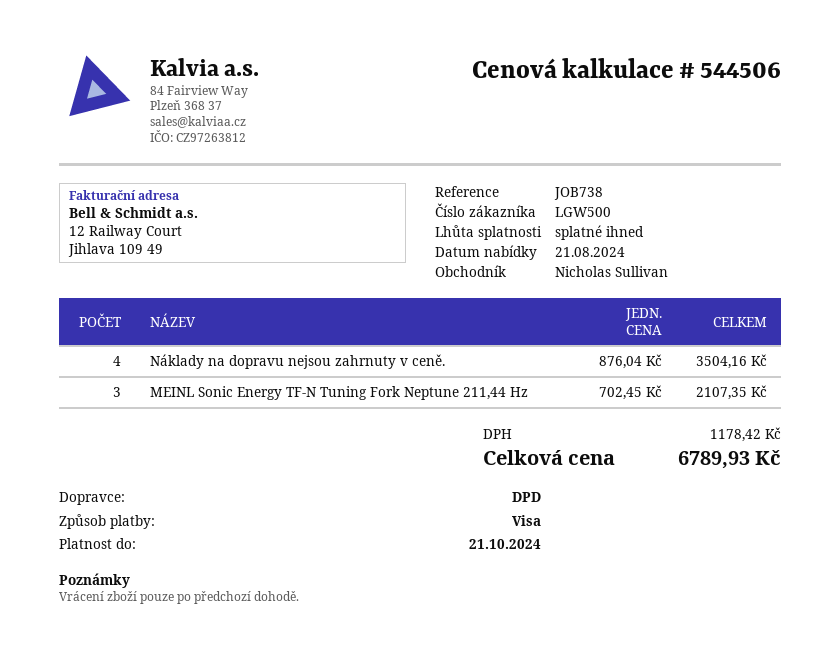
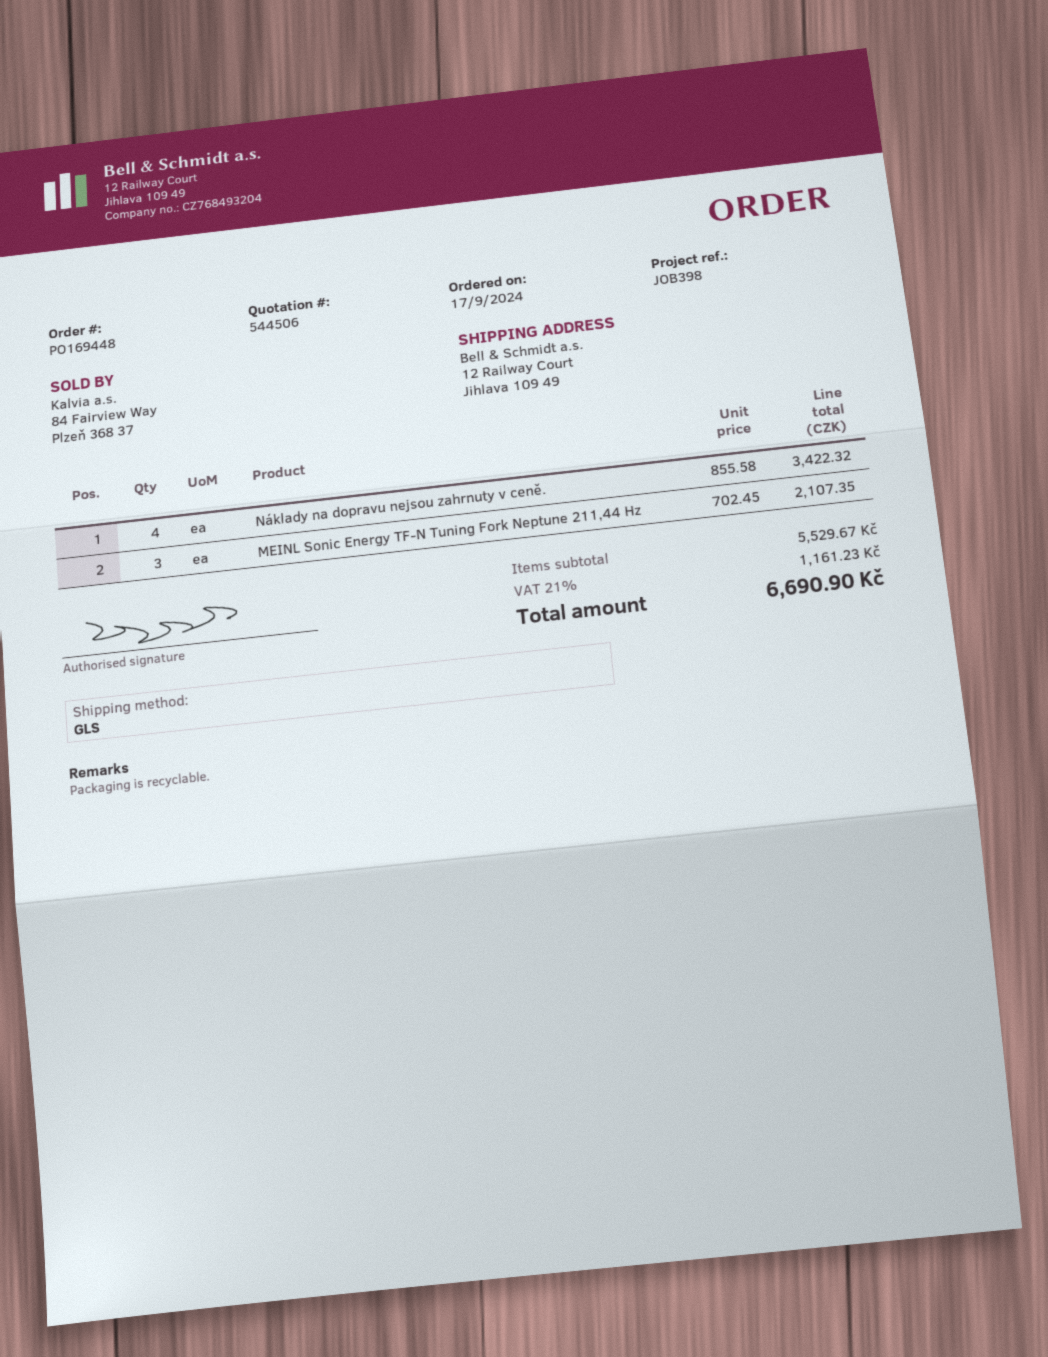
reference: JOB738 -> JOB398
shipping method: DPD -> GLS
Náklady na dopravu nejsou zahrnuty v ceně.: 4 x 876.04 = 3504.16 -> 4 x 855.58 = 3422.32
tax: 1178.42 -> 1161.23
total: 6789.93 -> 6690.90

